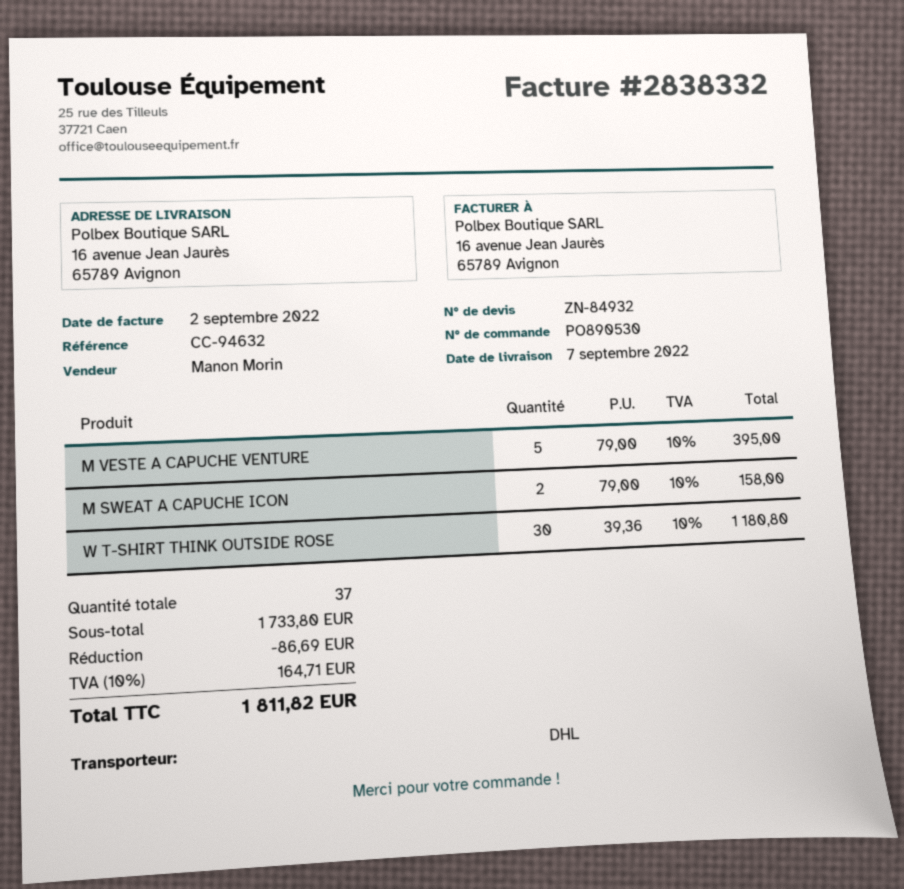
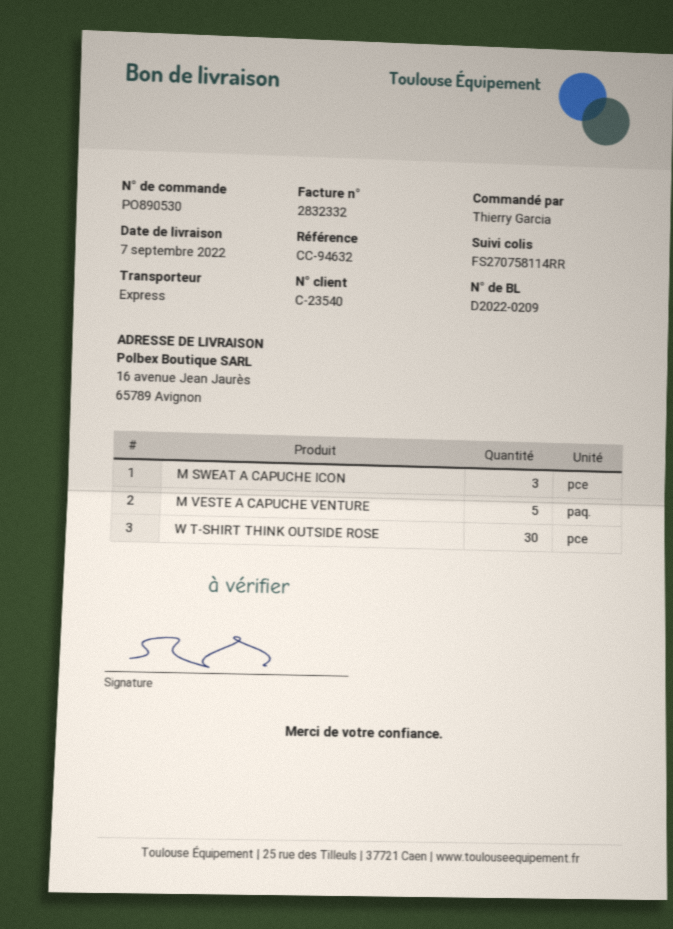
invoice number: 2838332 -> 2832332
shipping method: DHL -> express
M SWEAT A CAPUCHE ICON: 2 -> 3

